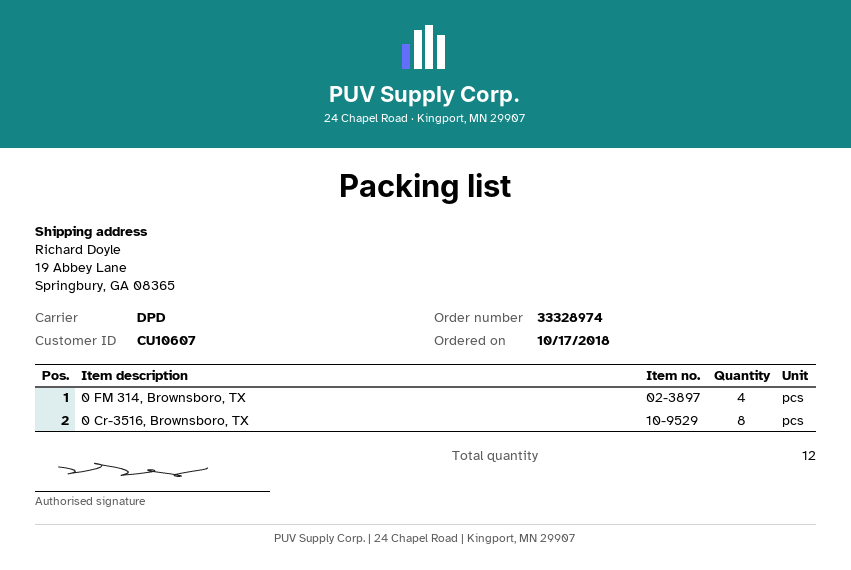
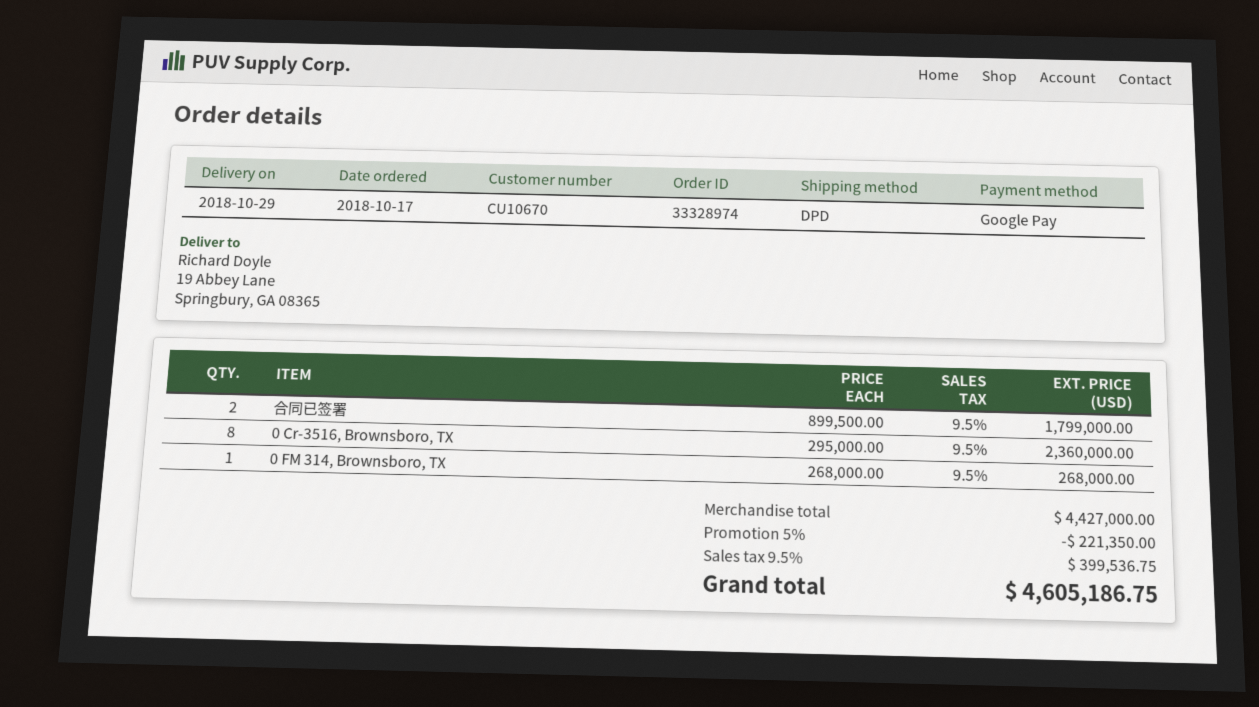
customer number: CU10607 -> CU10670
0 FM 314, Brownsboro, TX: 4 -> 1
合同已签署: none -> 2

